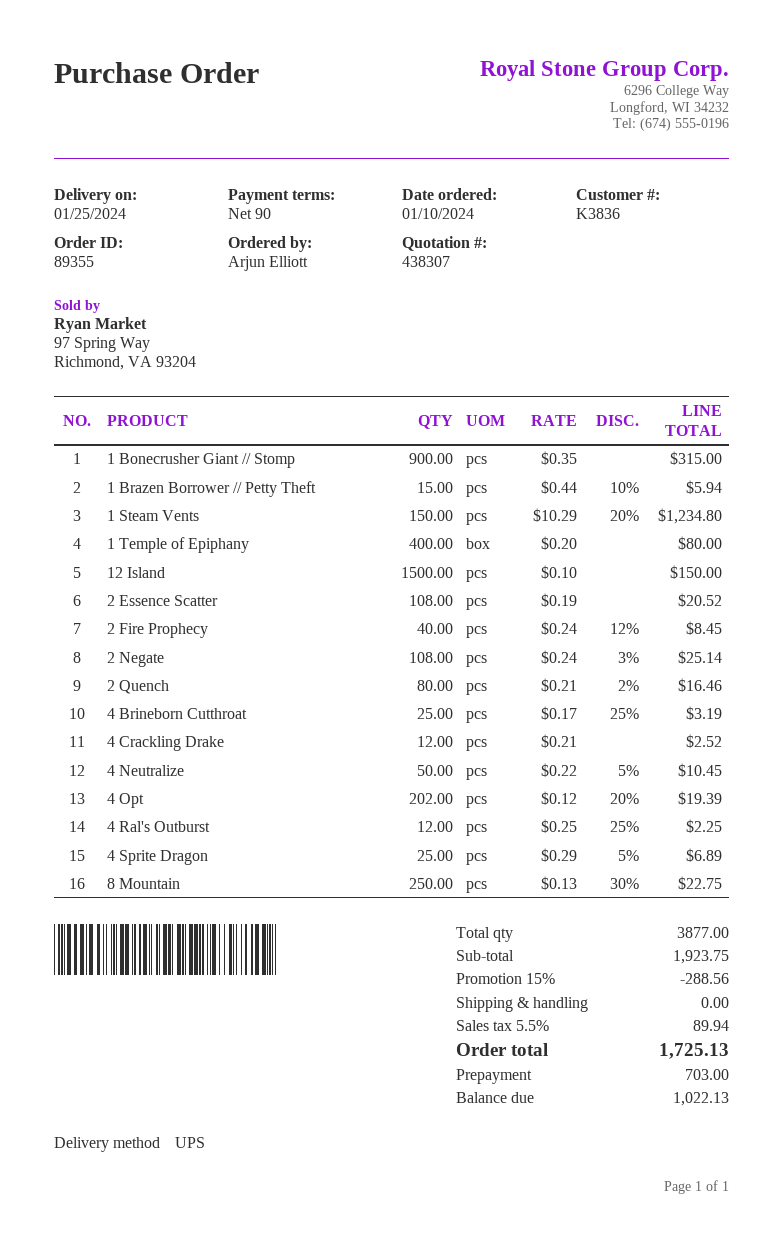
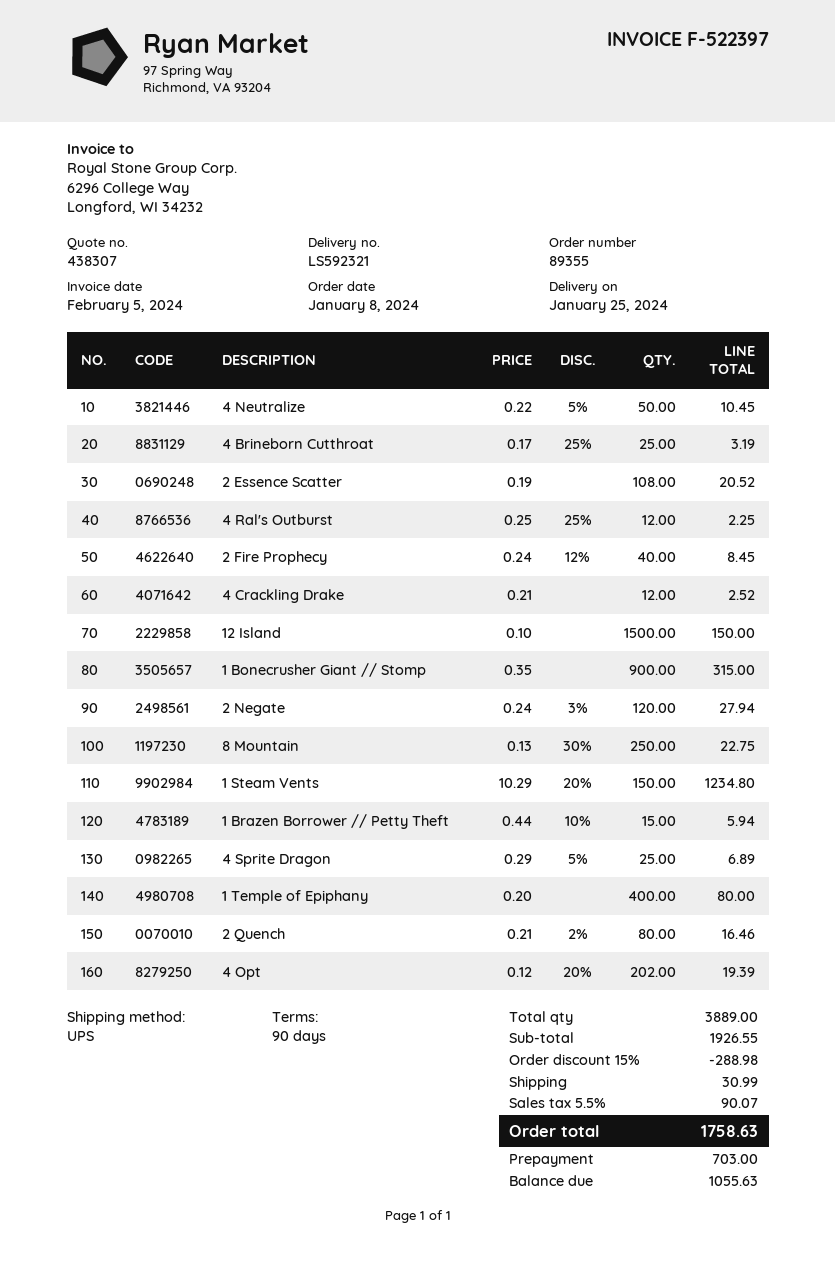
order date: 2024-01-10 -> 2024-01-08
2 Negate: 108 x 0.24 - 3% = 25.14 -> 120 x 0.24 - 3% = 27.94
total quantity: 3877 -> 3889
subtotal: 1923.75 -> 1926.55
discount: 15% = 288.56 -> 15% = 288.98
shipping: 0.00 -> 30.99
tax: 5.5% = 89.94 -> 5.5% = 90.07
total: 1725.13 -> 1758.63
balance: 1022.13 -> 1055.63

